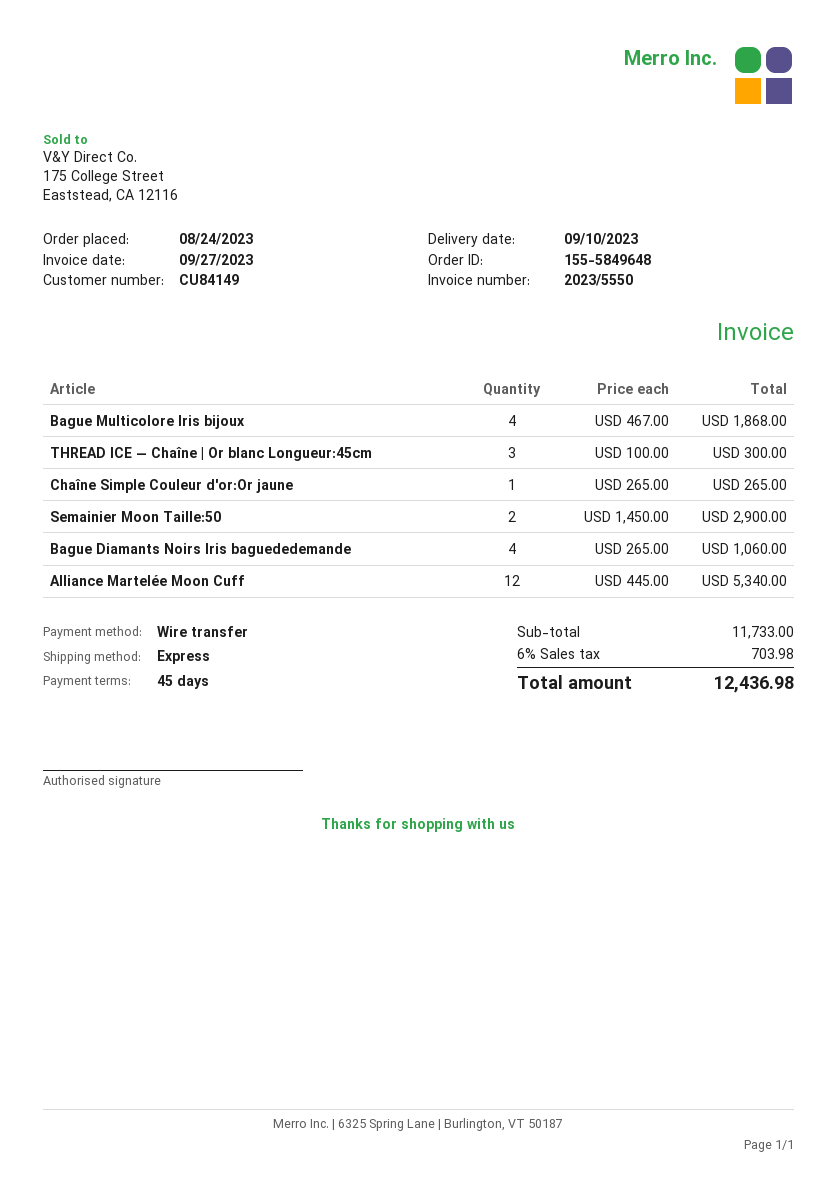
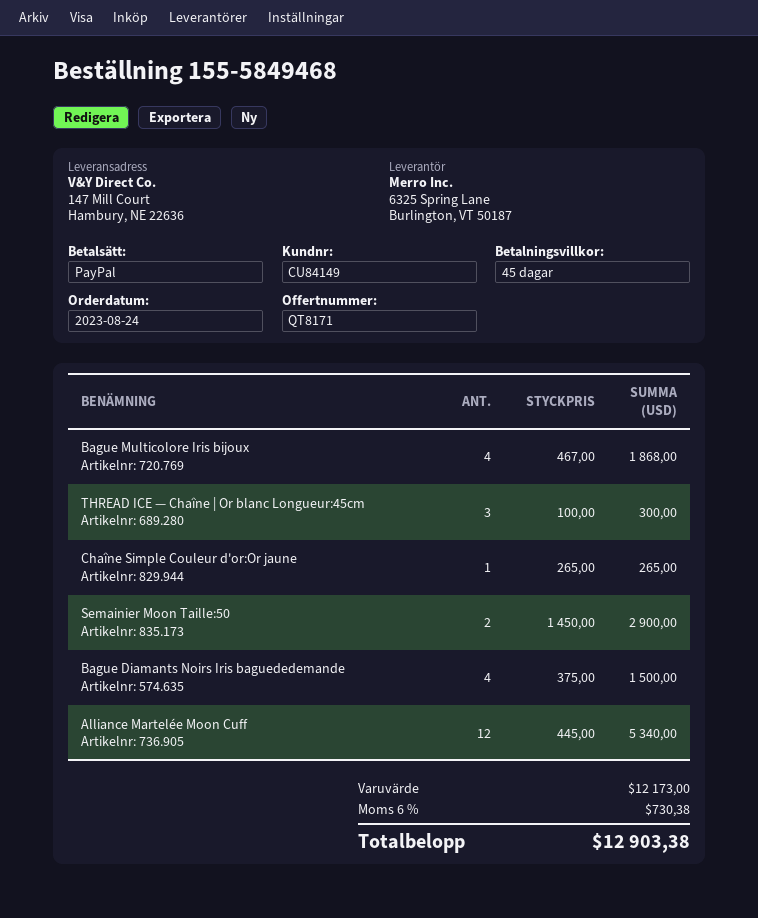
order number: 155-5849648 -> 155-5849468
payment method: bank transfer -> PayPal
Bague Diamants Noirs Iris baguededemande: 4 x 265.00 = 1060.00 -> 4 x 375.00 = 1500.00
subtotal: 11733.00 -> 12173.00
tax: 6% = 703.98 -> 6% = 730.38
total: 12436.98 -> 12903.38

